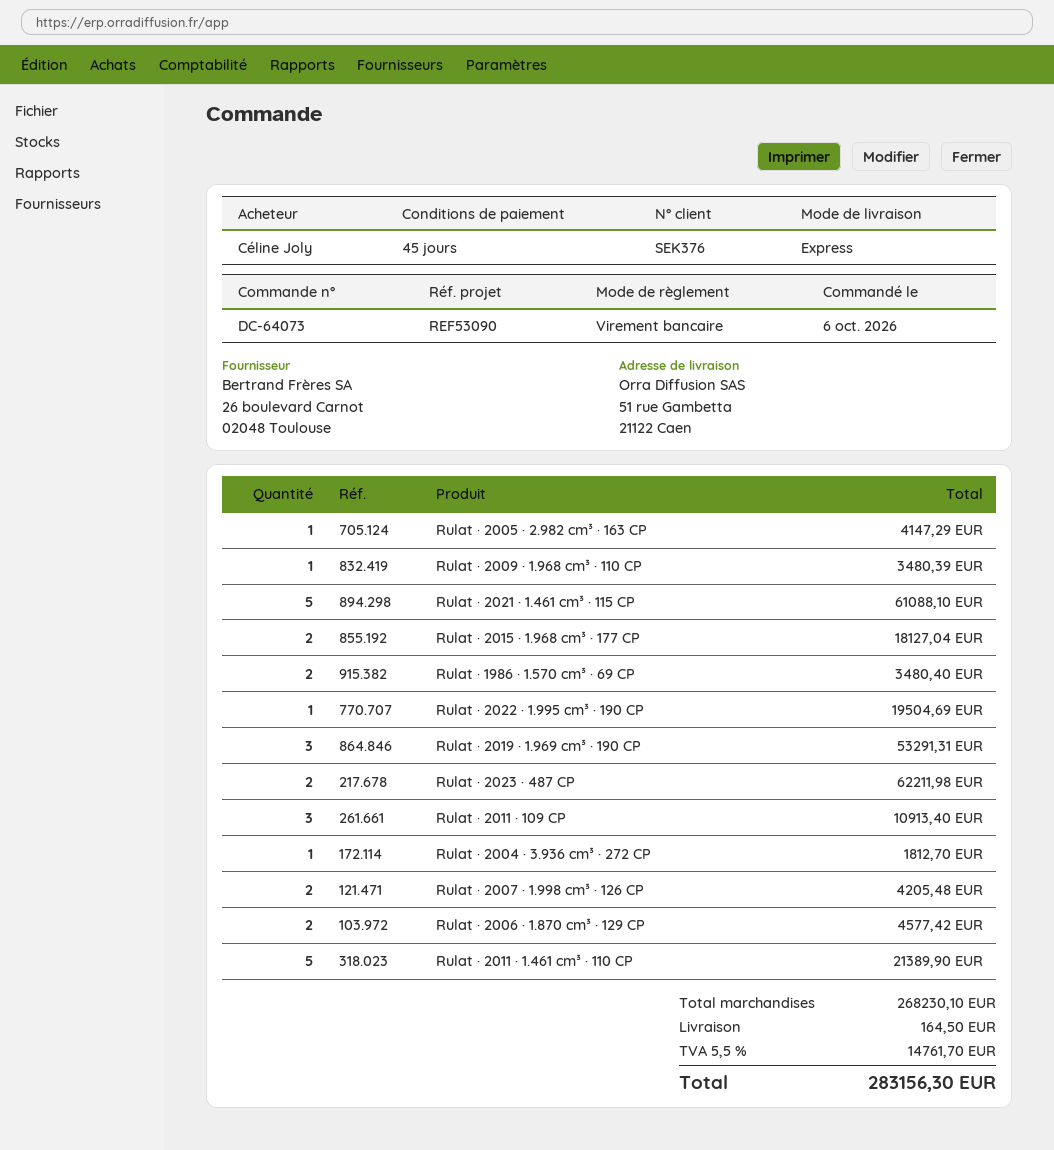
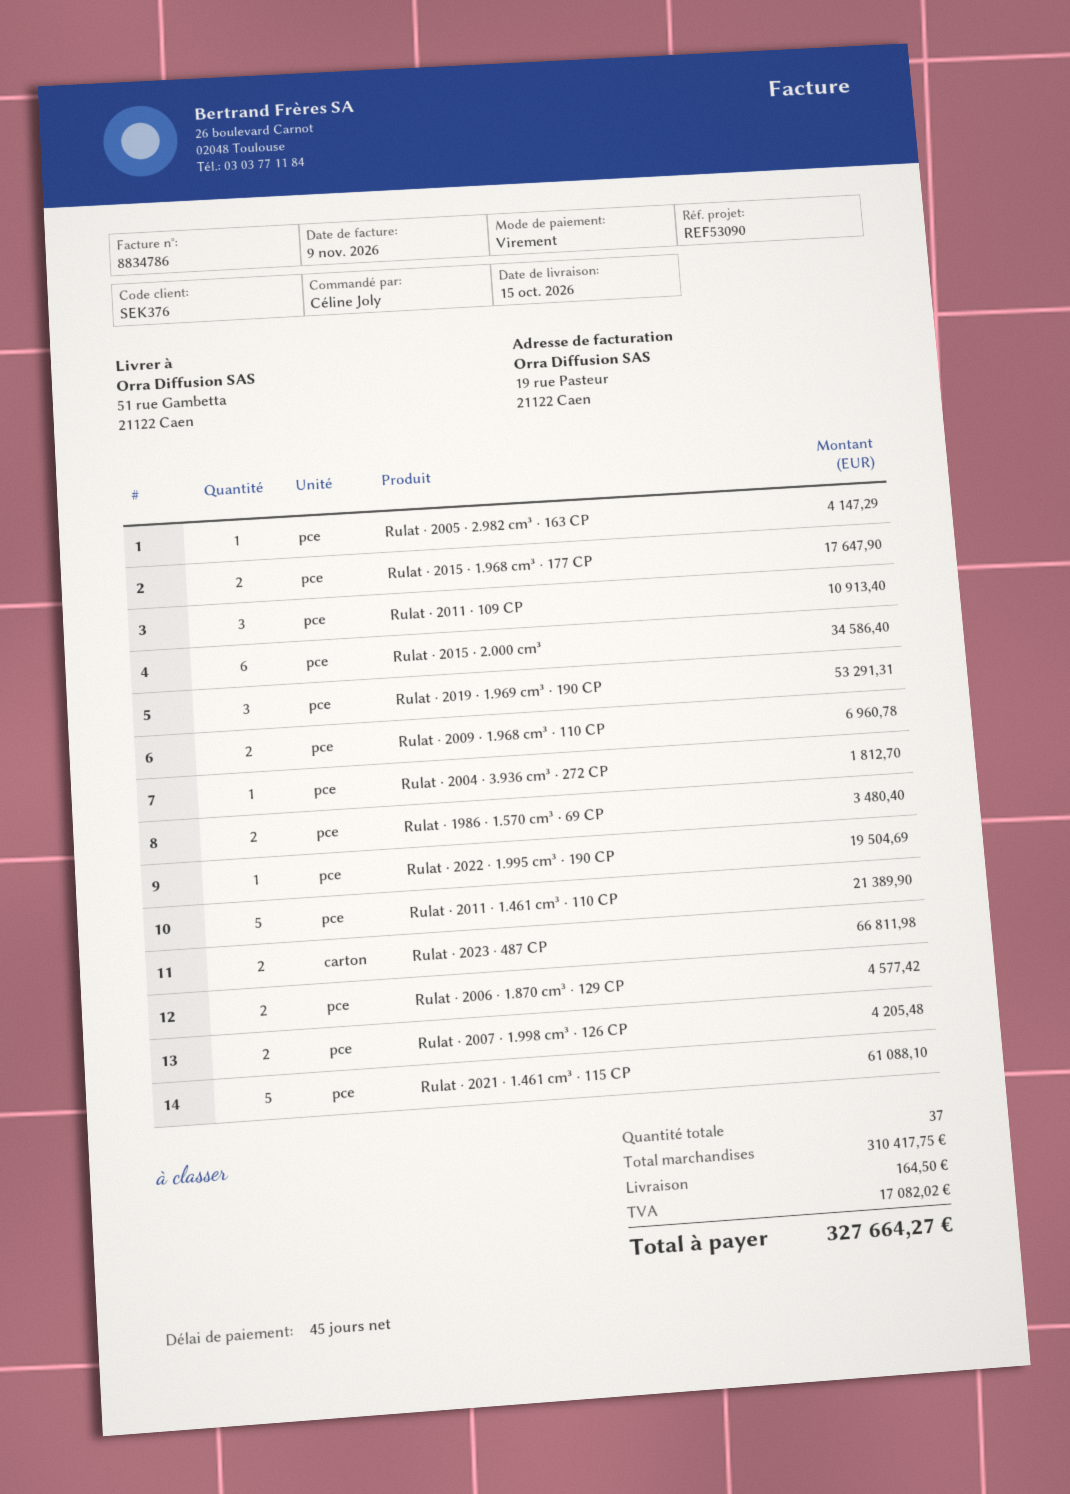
Rulat · 2009 · 1.968 cm³ · 110 CP: 1 for 3480.39 -> 2 for 6960.78
Rulat · 2015 · 1.968 cm³ · 177 CP: 2 for 18127.04 -> 2 for 17647.90
Rulat · 2023 · 487 CP: 2 for 62211.98 -> 2 for 66811.98
Rulat · 2015 · 2.000 cm³: none -> 6 for 34586.40
subtotal: 268230.10 -> 310417.75
tax: 14761.70 -> 17082.02
total: 283156.30 -> 327664.27

